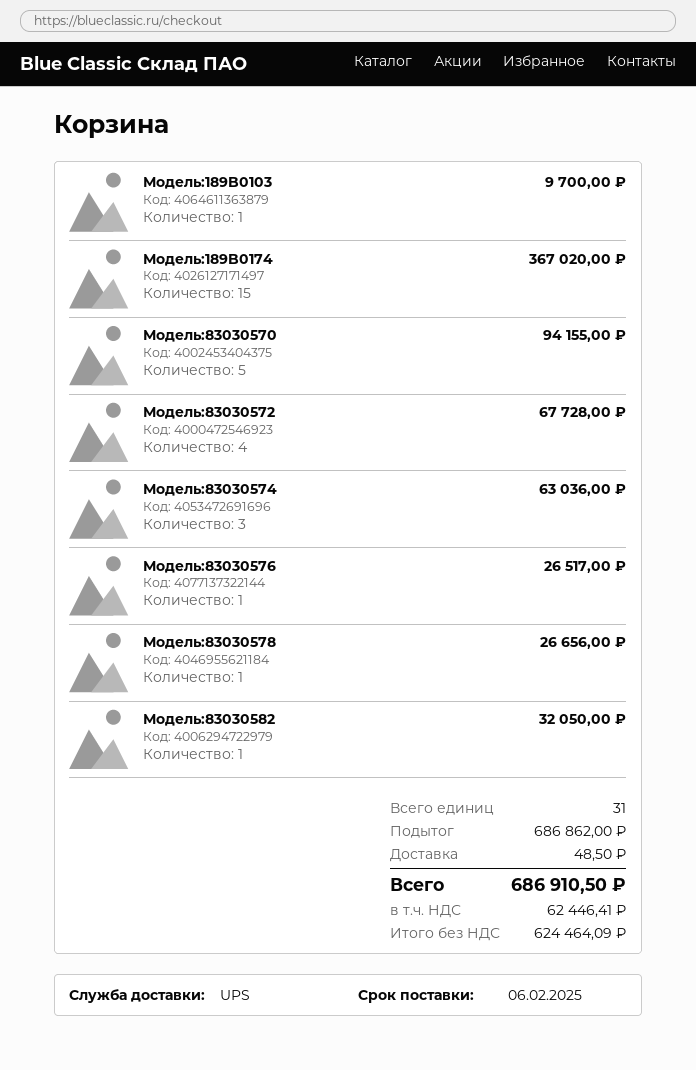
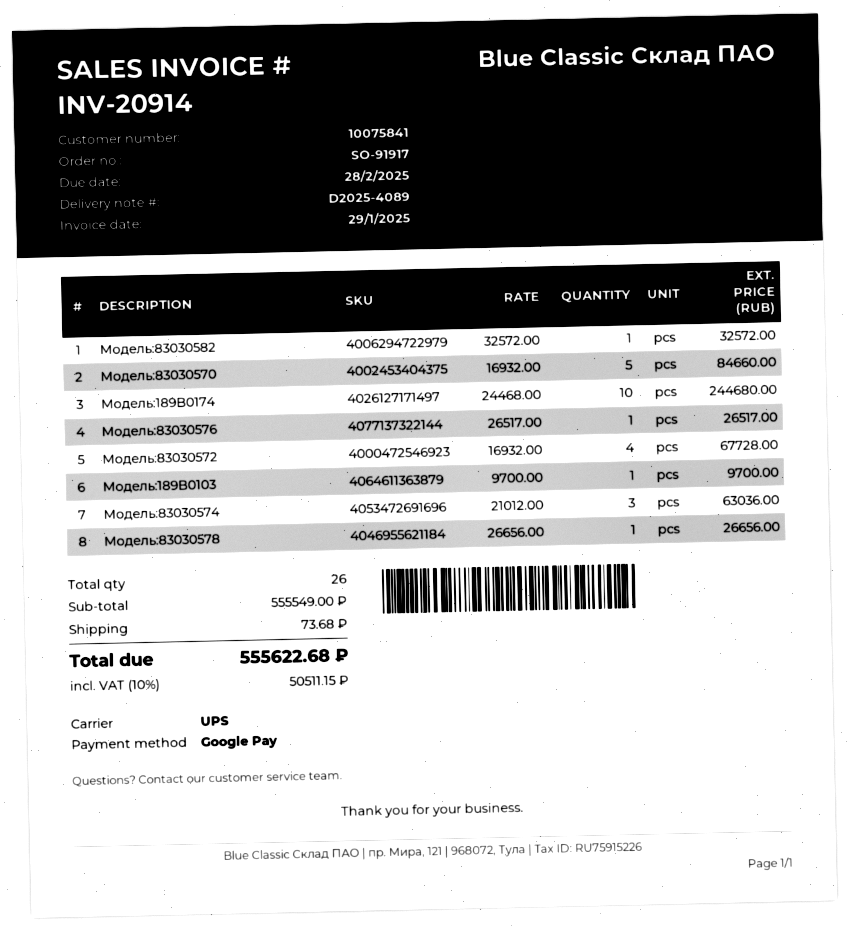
Модель:189B0174: 15 for 367020.00 -> 10 for 244680.00
Модель:83030570: 5 for 94155.00 -> 5 for 84660.00
Модель:83030582: 1 for 32050.00 -> 1 for 32572.00
total quantity: 31 -> 26
subtotal: 686862.00 -> 555549.00
shipping: 48.50 -> 73.68
tax: 62446.41 -> 50511.15
total: 686910.50 -> 555622.68

